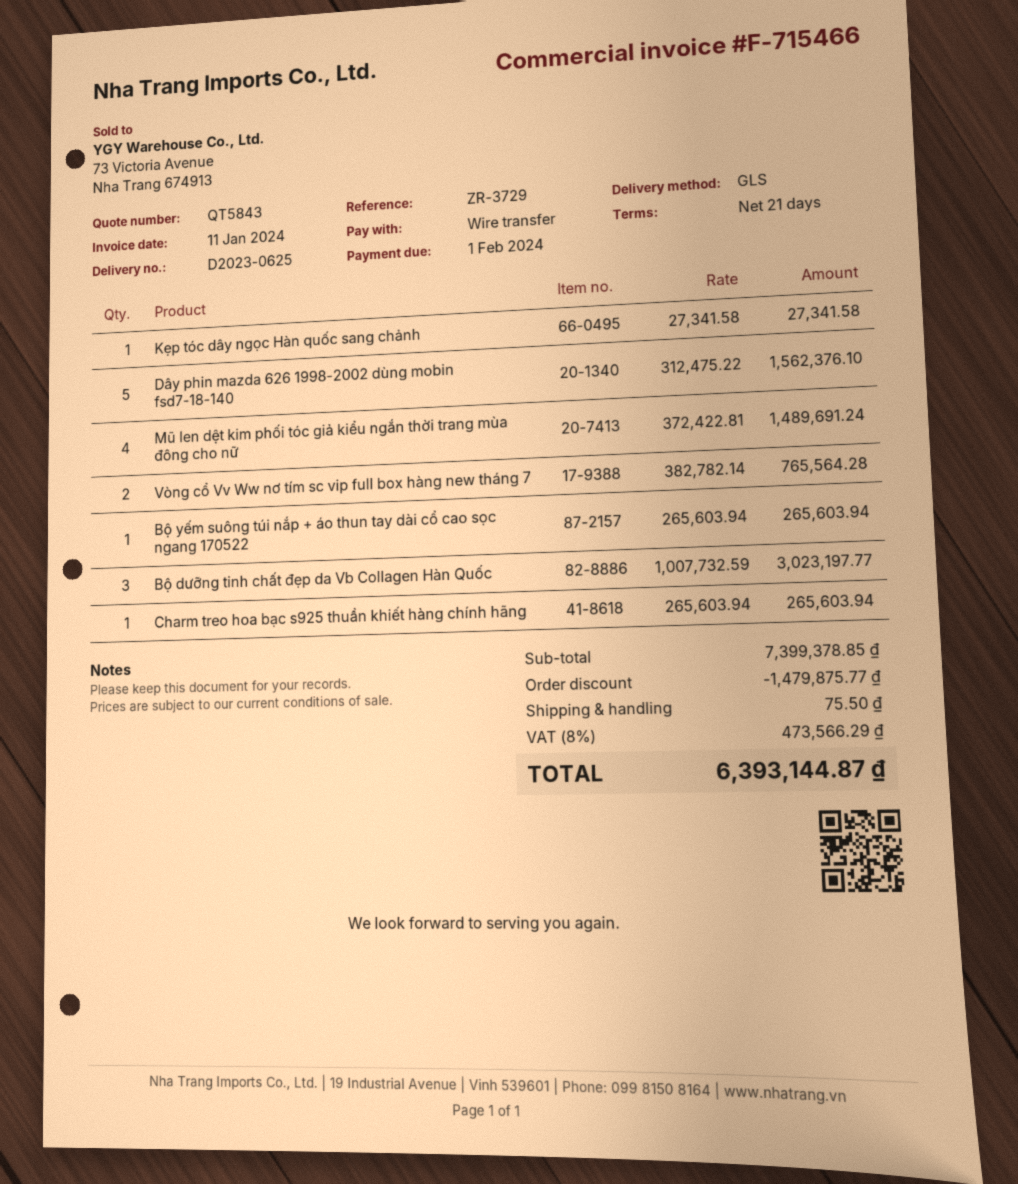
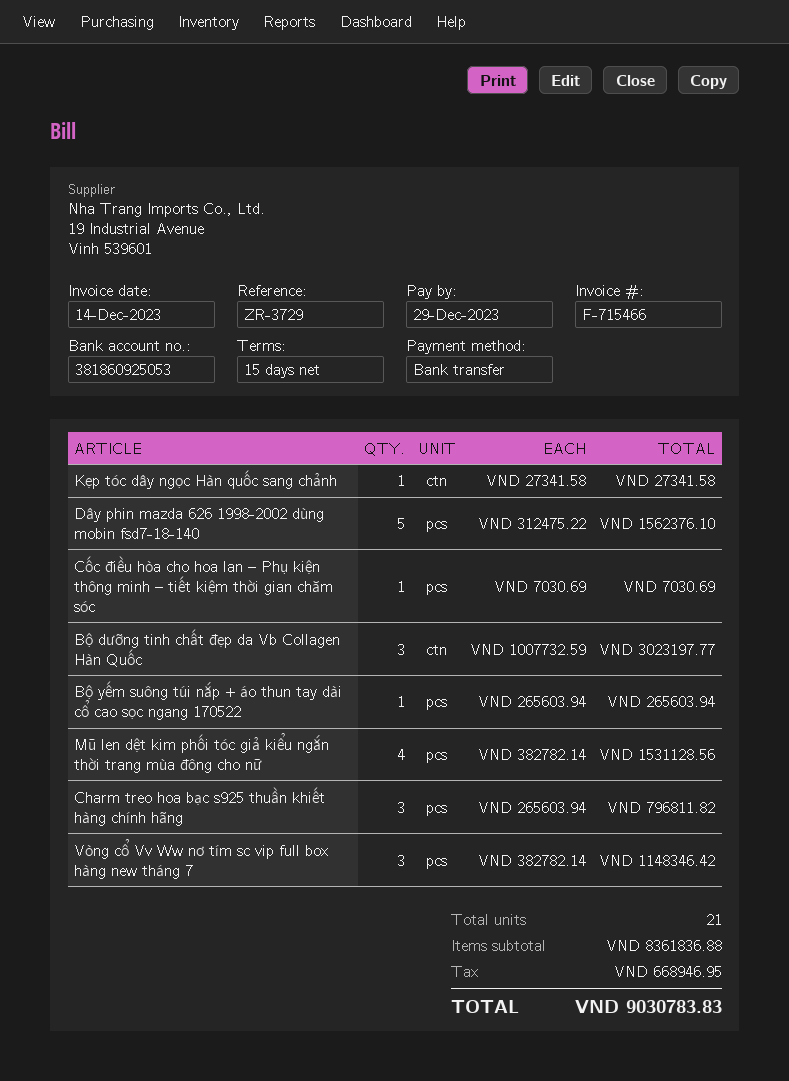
invoice date: 2024-01-11 -> 2023-12-14
payment terms: 21 days -> 15 days
due date: 2024-02-01 -> 2023-12-29
Mũ len dệt kim phối tóc giả kiểu ngắn thời trang mùa đông cho nữ: 4 x 372422.81 = 1489691.24 -> 4 x 382782.14 = 1531128.56
Vòng cổ Vv Ww nơ tím sc vip full box hàng new tháng 7: 2 x 382782.14 = 765564.28 -> 3 x 382782.14 = 1148346.42
Charm treo hoa bạc s925 thuần khiết hàng chính hãng: 1 x 265603.94 = 265603.94 -> 3 x 265603.94 = 796811.82
Cốc điều hòa cho hoa lan – Phụ kiện thông minh – tiết kiệm thời gian chăm sóc: none -> 1 x 7030.69 = 7030.69
subtotal: 7399378.85 -> 8361836.88
discount: 1479875.77 -> none
shipping: 75.50 -> none
tax: 473566.29 -> 668946.95
total: 6393144.87 -> 9030783.83

